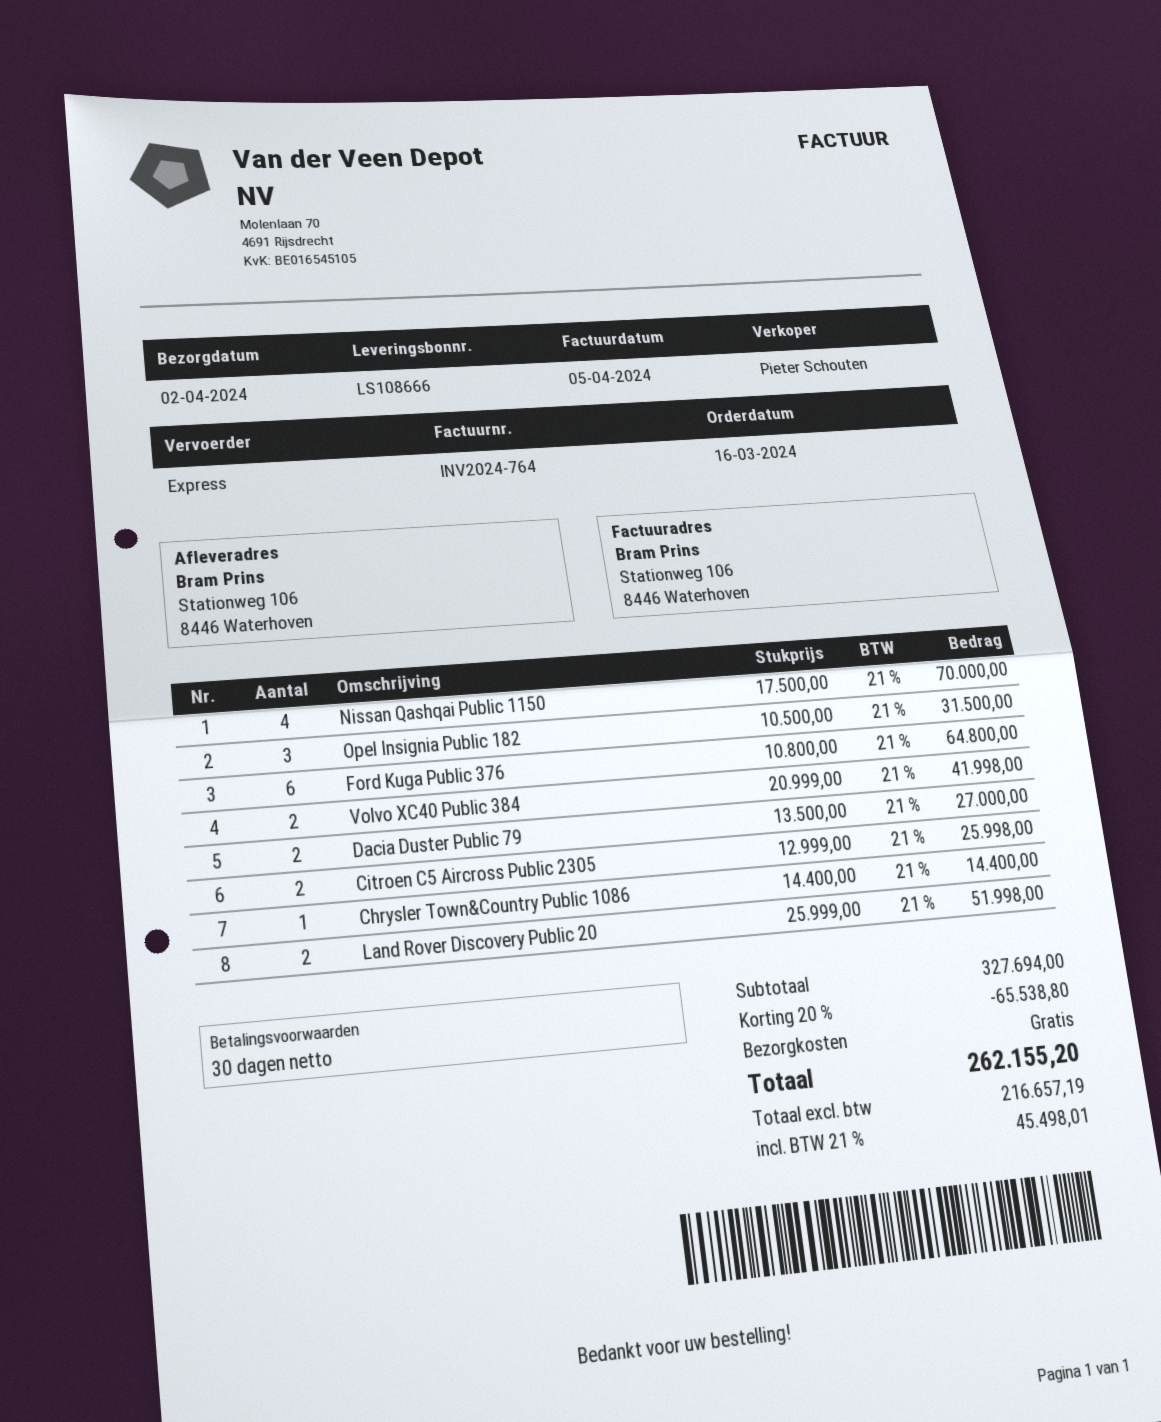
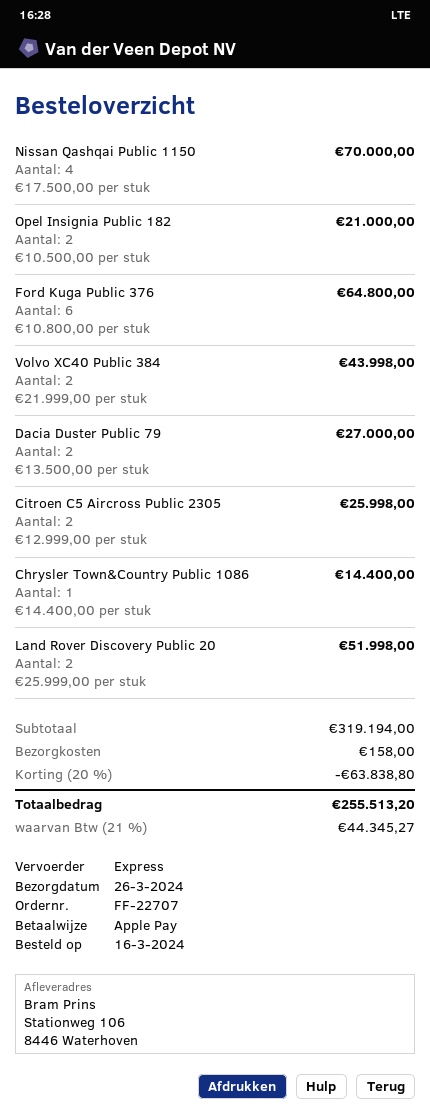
delivery date: 2024-04-02 -> 2024-03-26
Opel Insignia Public 182: 3 x 10500.00 = 31500.00 -> 2 x 10500.00 = 21000.00
Volvo XC40 Public 384: 2 x 20999.00 = 41998.00 -> 2 x 21999.00 = 43998.00
subtotal: 327694.00 -> 319194.00
discount: 20% = 65538.80 -> 20% = 63838.80
shipping: 0.00 -> 158.00
tax: 21% = 45498.01 -> 21% = 44345.27
total: 262155.20 -> 255513.20

